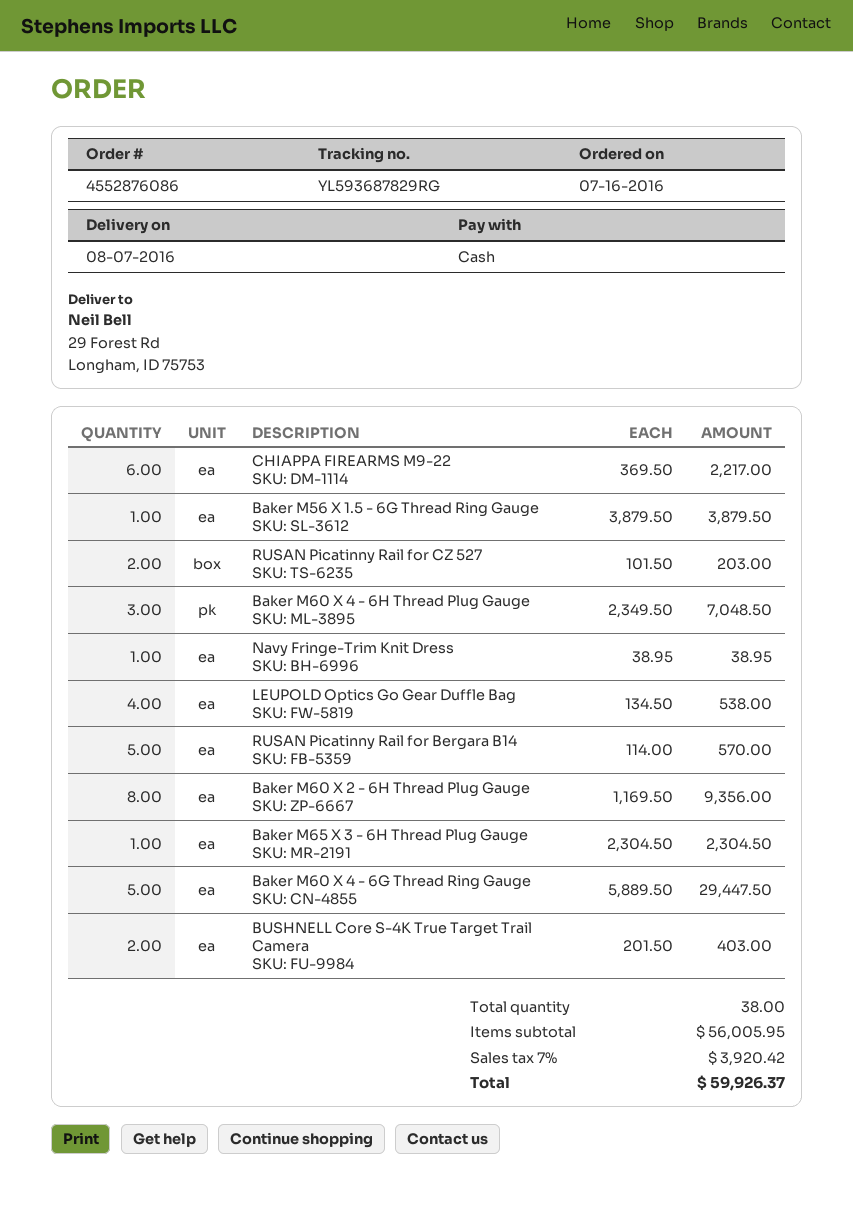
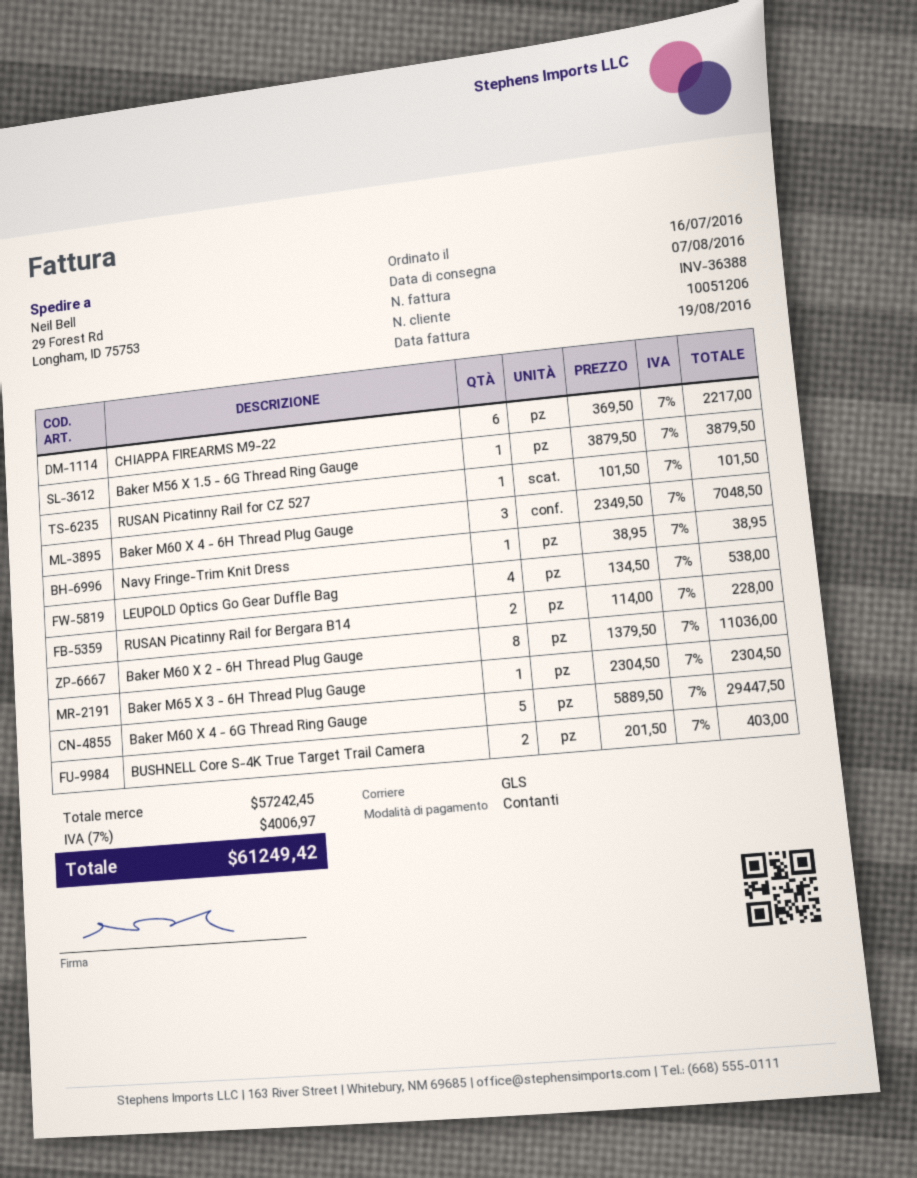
RUSAN Picatinny Rail for CZ 527: 2 x 101.50 = 203.00 -> 1 x 101.50 = 101.50
RUSAN Picatinny Rail for Bergara B14: 5 x 114.00 = 570.00 -> 2 x 114.00 = 228.00
Baker M60 X 2 - 6H Thread Plug Gauge: 8 x 1169.50 = 9356.00 -> 8 x 1379.50 = 11036.00
subtotal: 56005.95 -> 57242.45
tax: 7% = 3920.42 -> 7% = 4006.97
total: 59926.37 -> 61249.42

